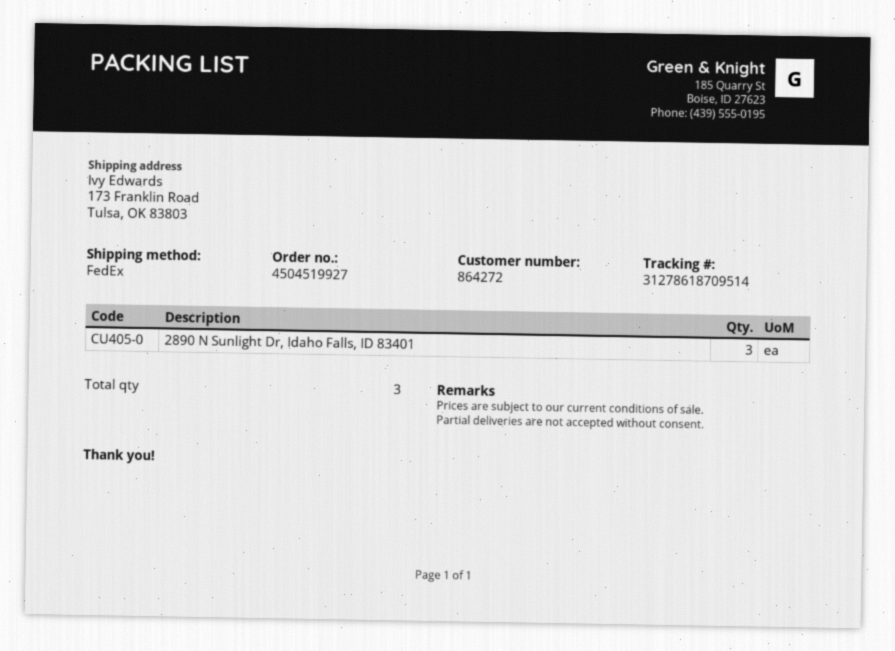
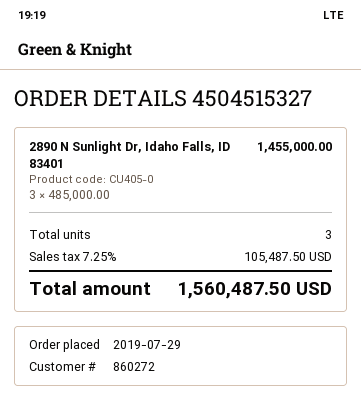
order number: 4504519927 -> 4504515327
customer number: 864272 -> 860272

